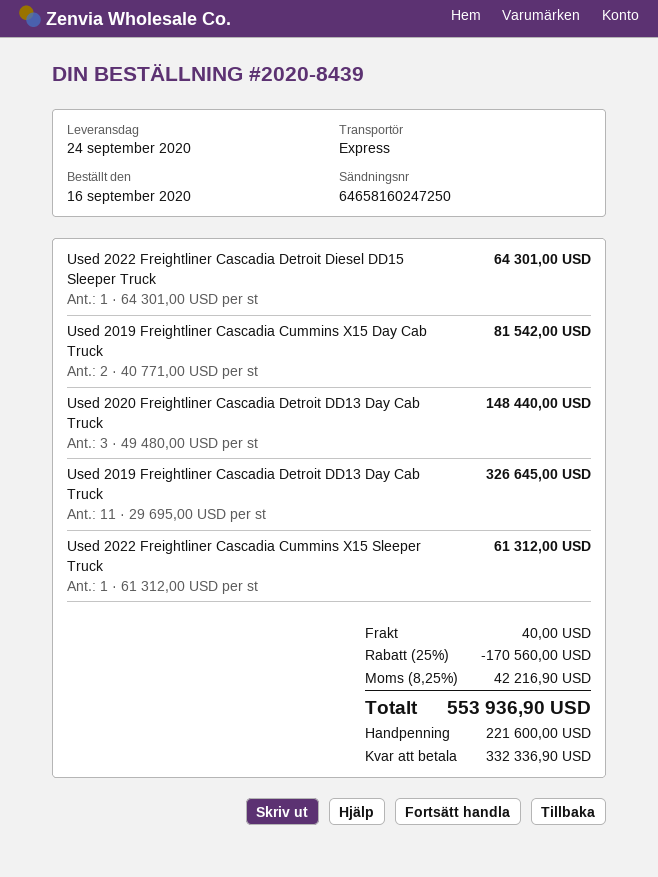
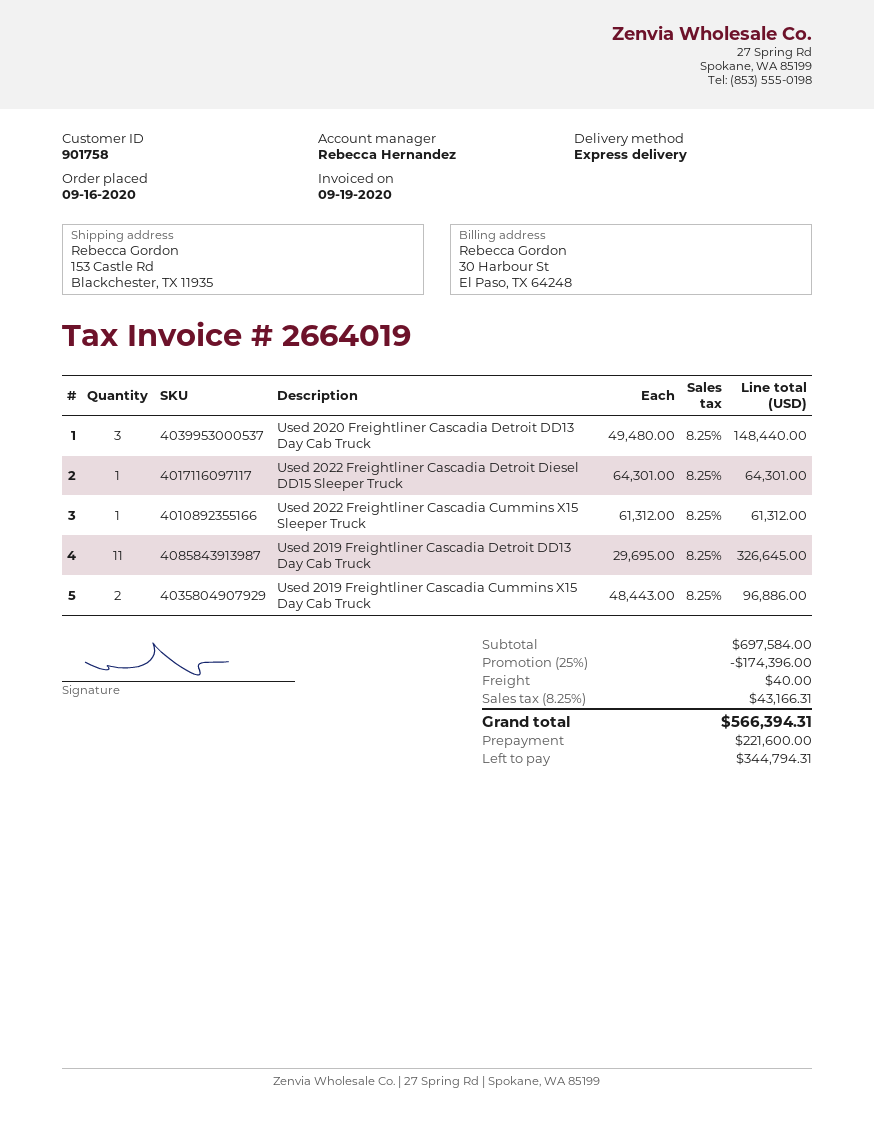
Used 2019 Freightliner Cascadia Cummins X15 Day Cab Truck: 2 x 40771.00 = 81542.00 -> 2 x 48443.00 = 96886.00
discount: 25% = 170560.00 -> 25% = 174396.00
tax: 8.25% = 42216.90 -> 8.25% = 43166.31
total: 553936.90 -> 566394.31
balance: 332336.90 -> 344794.31

